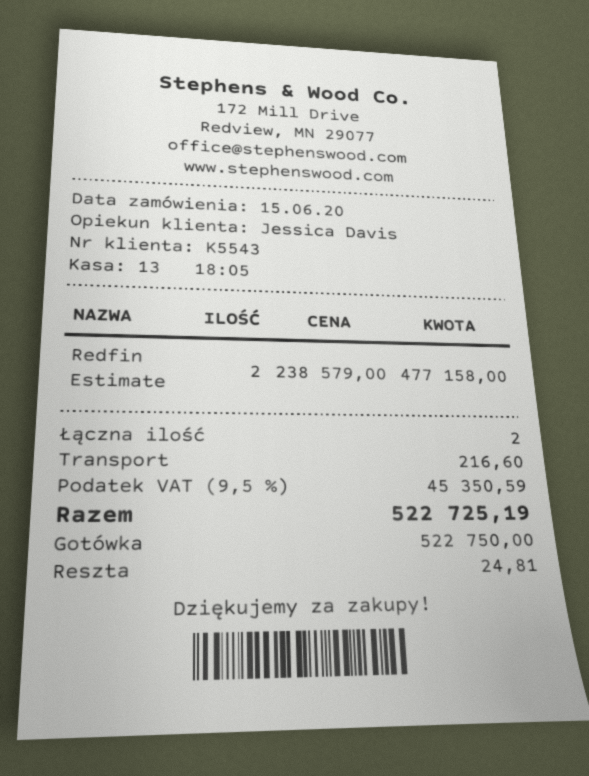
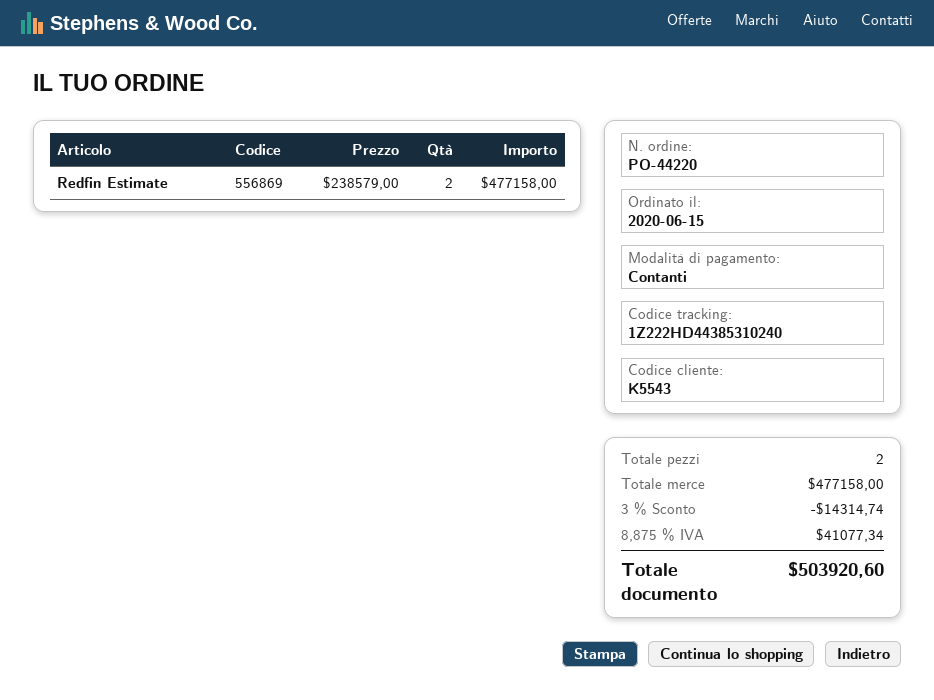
discount: none -> 3% = 14314.74
shipping: 216.60 -> none
tax: 9.5% = 45350.59 -> 8.875% = 41077.34
total: 522725.19 -> 503920.60

